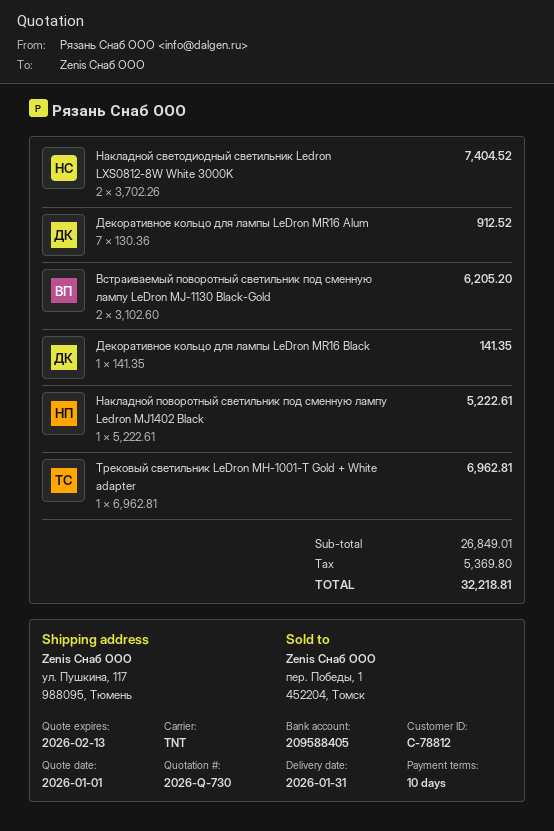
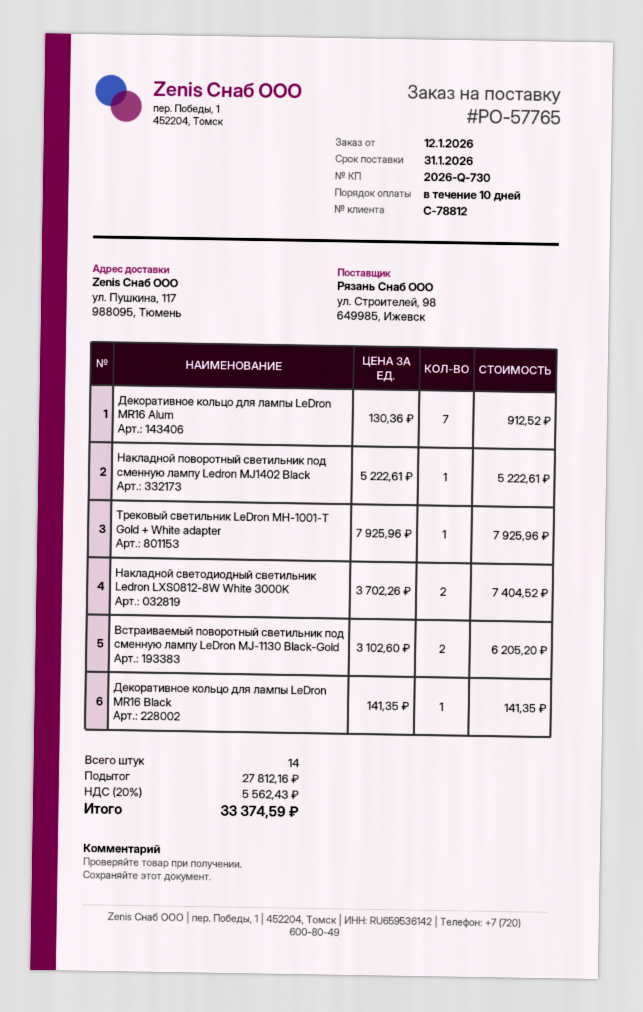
Трековый светильник LeDron MH-1001-T Gold + White adapter: 1 x 6962.81 = 6962.81 -> 1 x 7925.96 = 7925.96
subtotal: 26849.01 -> 27812.16
tax: 5369.80 -> 5562.43
total: 32218.81 -> 33374.59

